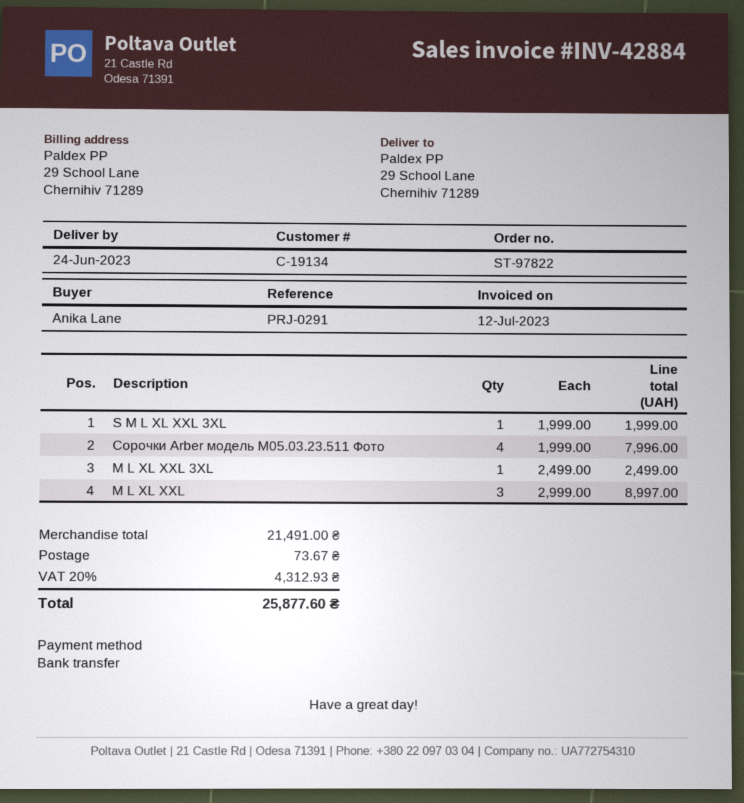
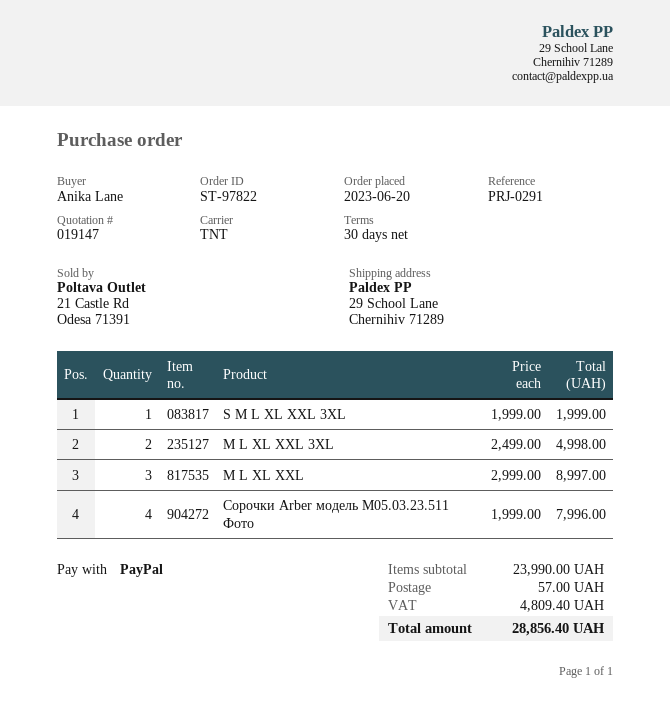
payment method: bank transfer -> PayPal
M L XL XXL 3XL: 1 x 2499.00 = 2499.00 -> 2 x 2499.00 = 4998.00
subtotal: 21491.00 -> 23990.00
shipping: 73.67 -> 57.00
tax: 4312.93 -> 4809.40
total: 25877.60 -> 28856.40

